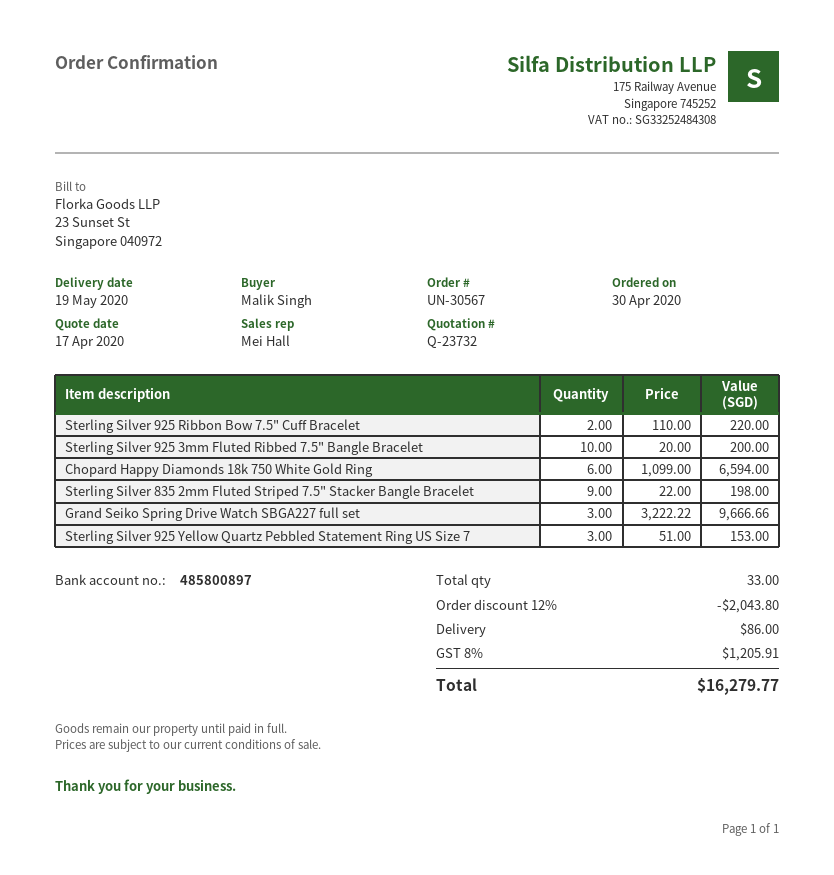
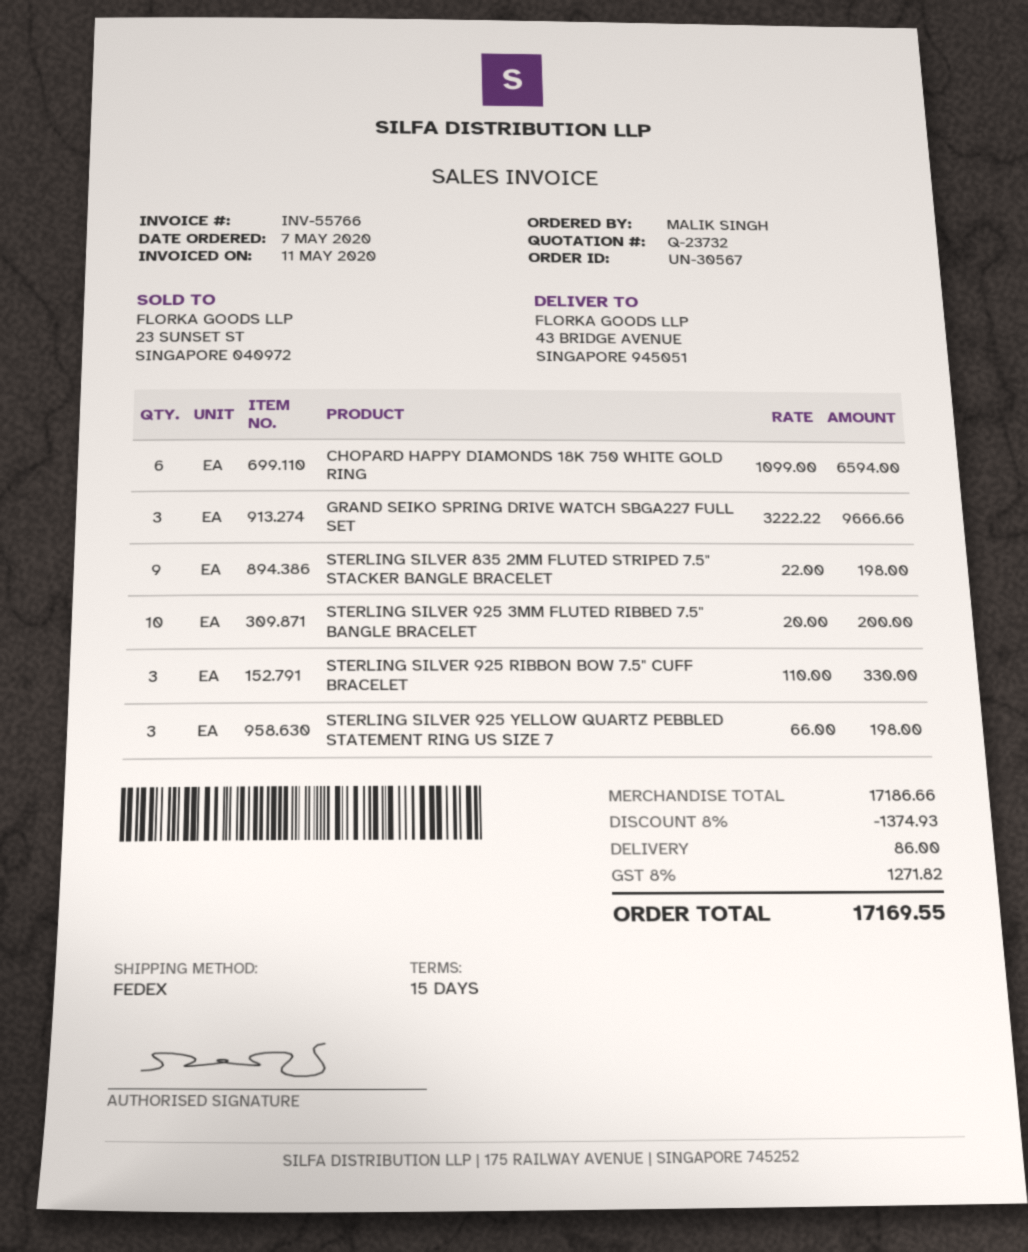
order date: 2020-04-30 -> 2020-05-07
Sterling Silver 925 Ribbon Bow 7.5" Cuff Bracelet: 2 x 110.00 = 220.00 -> 3 x 110.00 = 330.00
Sterling Silver 925 Yellow Quartz Pebbled Statement Ring US Size 7: 3 x 51.00 = 153.00 -> 3 x 66.00 = 198.00
discount: 12% = 2043.80 -> 8% = 1374.93
tax: 8% = 1205.91 -> 8% = 1271.82
total: 16279.77 -> 17169.55

